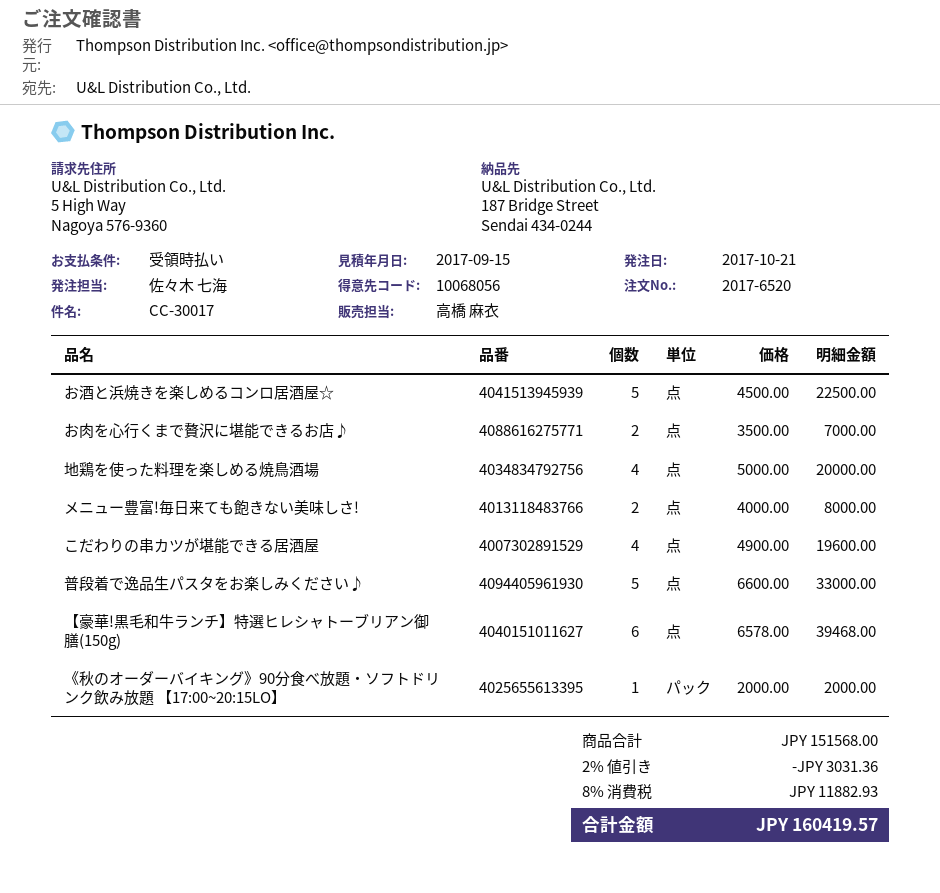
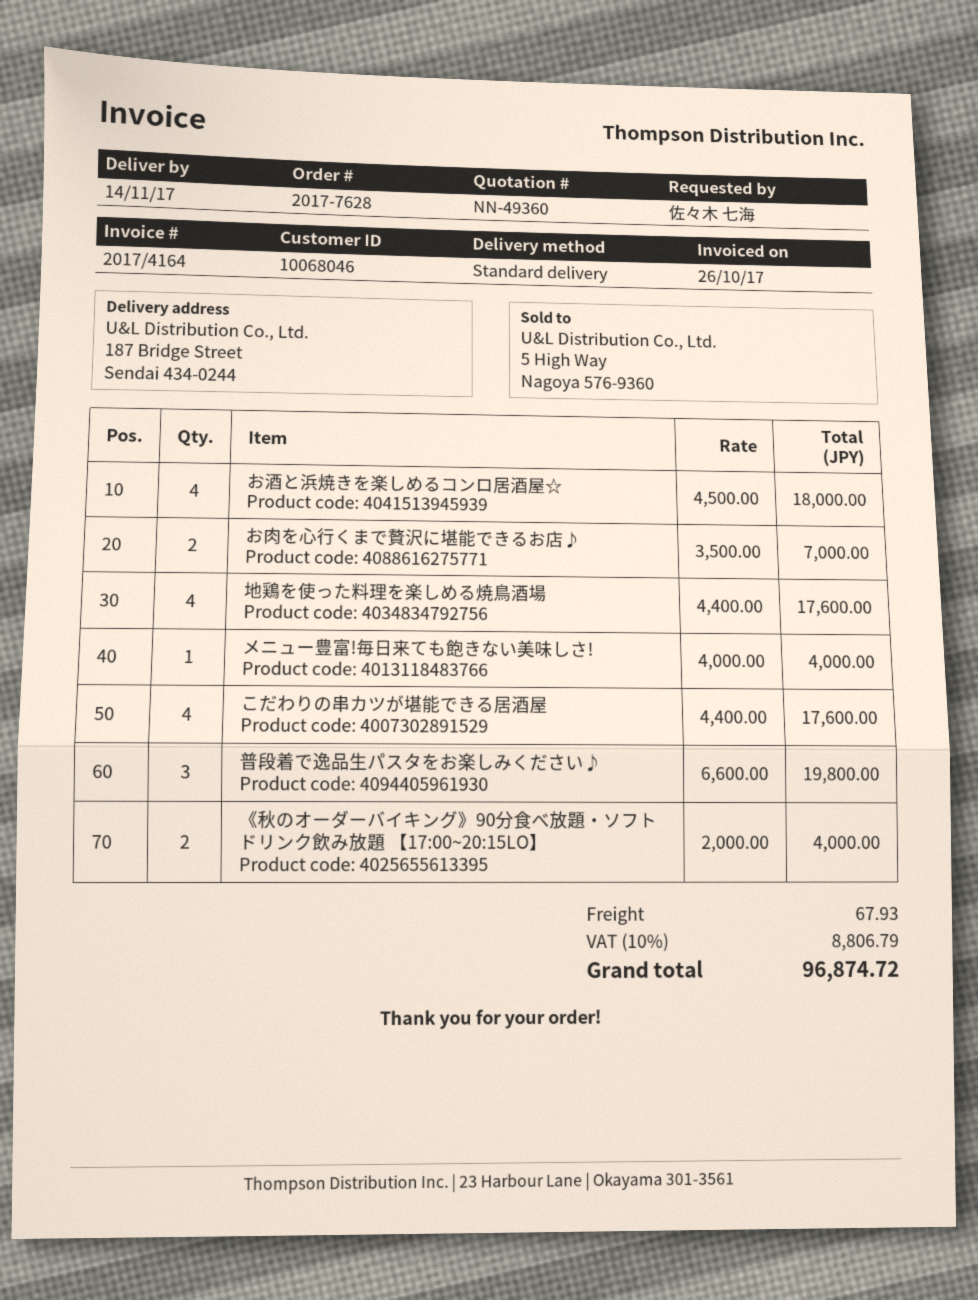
order number: 2017-6520 -> 2017-7628
customer number: 10068056 -> 10068046
お酒と浜焼きを楽しめるコンロ居酒屋☆: 5 x 4500.00 = 22500.00 -> 4 x 4500.00 = 18000.00
地鶏を使った料理を楽しめる焼鳥酒場: 4 x 5000.00 = 20000.00 -> 4 x 4400.00 = 17600.00
メニュー豊富!毎日来ても飽きない美味しさ!: 2 x 4000.00 = 8000.00 -> 1 x 4000.00 = 4000.00
こだわりの串カツが堪能できる居酒屋: 4 x 4900.00 = 19600.00 -> 4 x 4400.00 = 17600.00
普段着で逸品生パスタをお楽しみください♪: 5 x 6600.00 = 33000.00 -> 3 x 6600.00 = 19800.00
【豪華!黒毛和牛ランチ】特選ヒレシャトーブリアン御膳(150g): 6 x 6578.00 = 39468.00 -> none
《秋のオーダーバイキング》90分食べ放題・ソフトドリンク飲み放題 【17:00~20:15LO】: 1 x 2000.00 = 2000.00 -> 2 x 2000.00 = 4000.00
discount: 2% = 3031.36 -> none
shipping: none -> 67.93
tax: 8% = 11882.93 -> 10% = 8806.79
total: 160419.57 -> 96874.72

